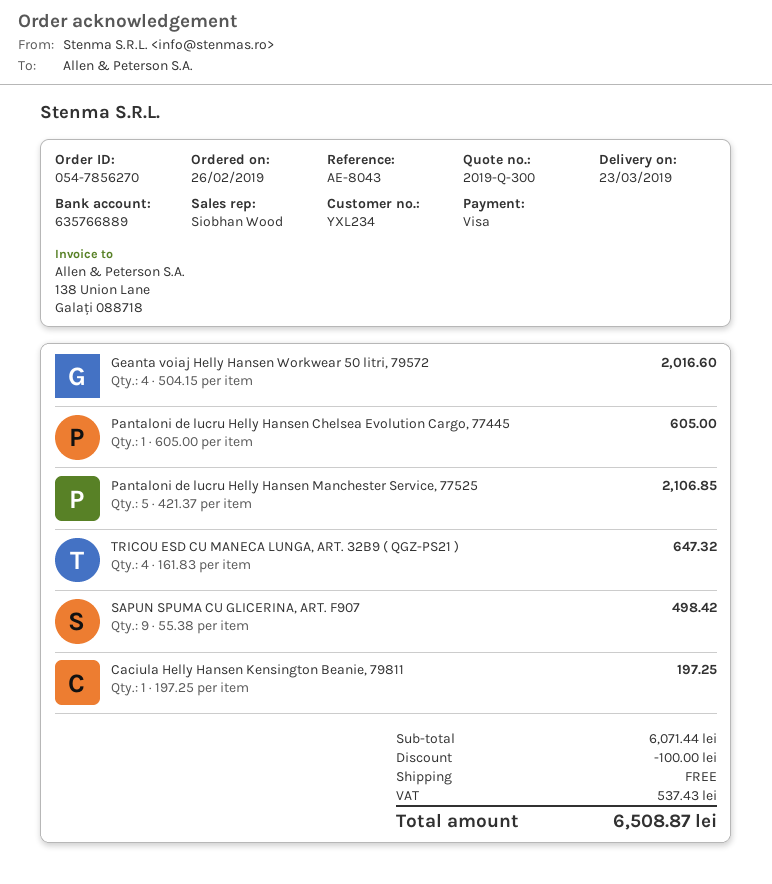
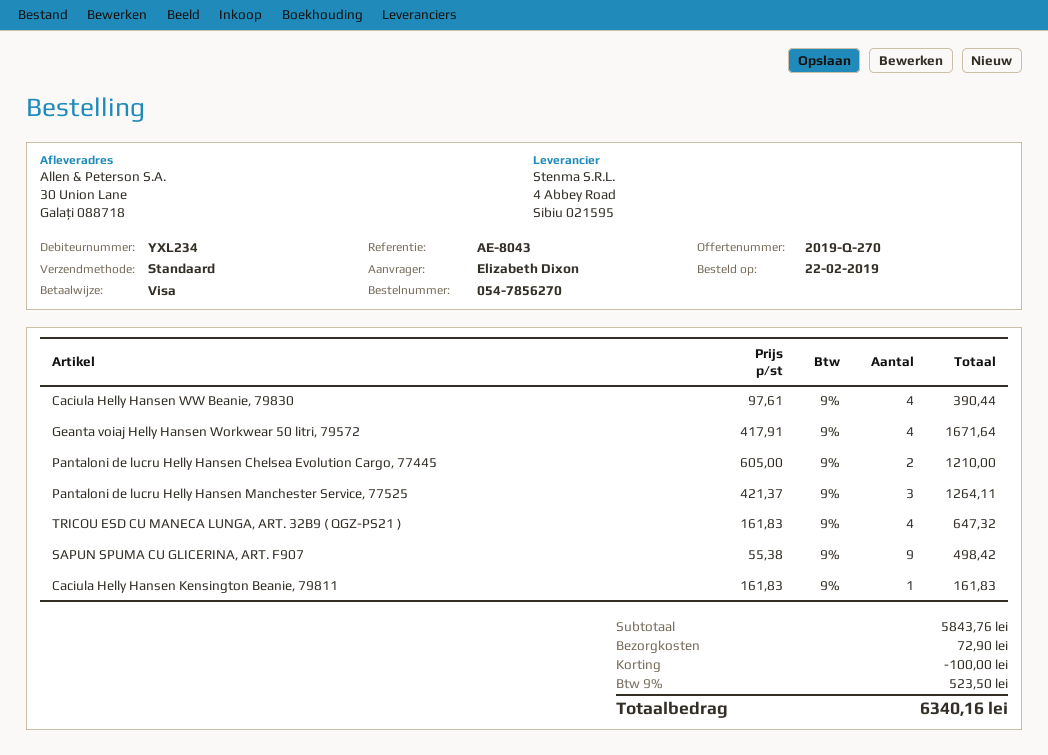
quote number: 2019-Q-300 -> 2019-Q-270
order date: 2019-02-26 -> 2019-02-22
Geanta voiaj Helly Hansen Workwear 50 litri, 79572: 4 x 504.15 = 2016.60 -> 4 x 417.91 = 1671.64
Pantaloni de lucru Helly Hansen Chelsea Evolution Cargo, 77445: 1 x 605.00 = 605.00 -> 2 x 605.00 = 1210.00
Pantaloni de lucru Helly Hansen Manchester Service, 77525: 5 x 421.37 = 2106.85 -> 3 x 421.37 = 1264.11
Caciula Helly Hansen Kensington Beanie, 79811: 1 x 197.25 = 197.25 -> 1 x 161.83 = 161.83
Caciula Helly Hansen WW Beanie, 79830: none -> 4 x 97.61 = 390.44
subtotal: 6071.44 -> 5843.76
shipping: 0.00 -> 72.90
tax: 537.43 -> 523.50
total: 6508.87 -> 6340.16

